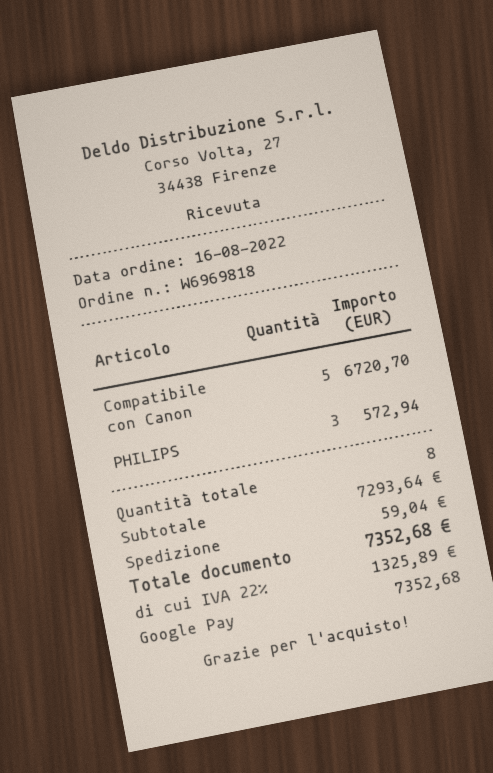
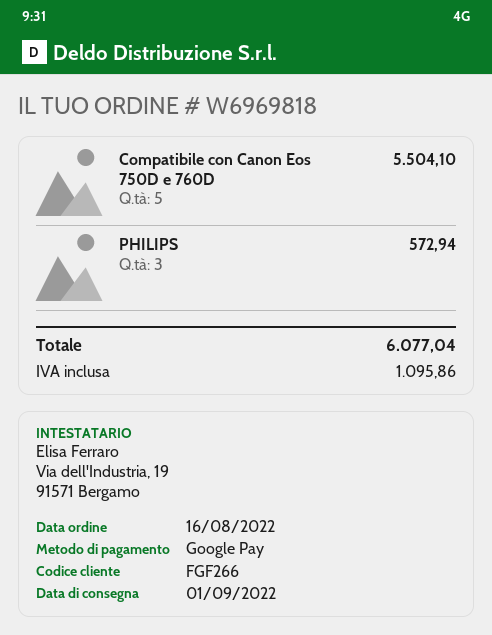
Compatibile con Canon: 5 for 6720.70 -> 5 for 5504.10
shipping: 59.04 -> none
tax: 1325.89 -> 1095.86
total: 7352.68 -> 6077.04

